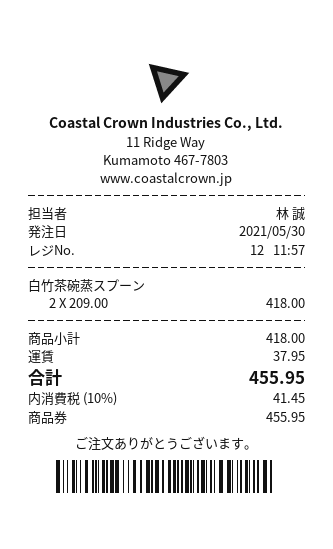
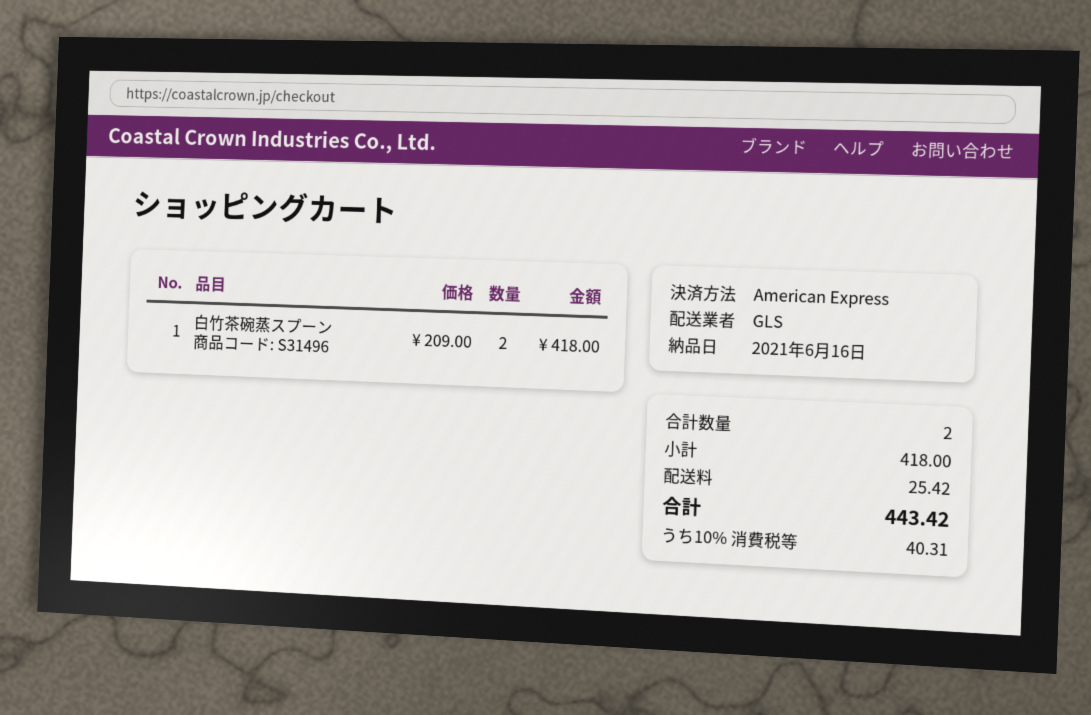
payment method: gift card -> American Express
shipping: 37.95 -> 25.42
tax: 10% = 41.45 -> 10% = 40.31
total: 455.95 -> 443.42

